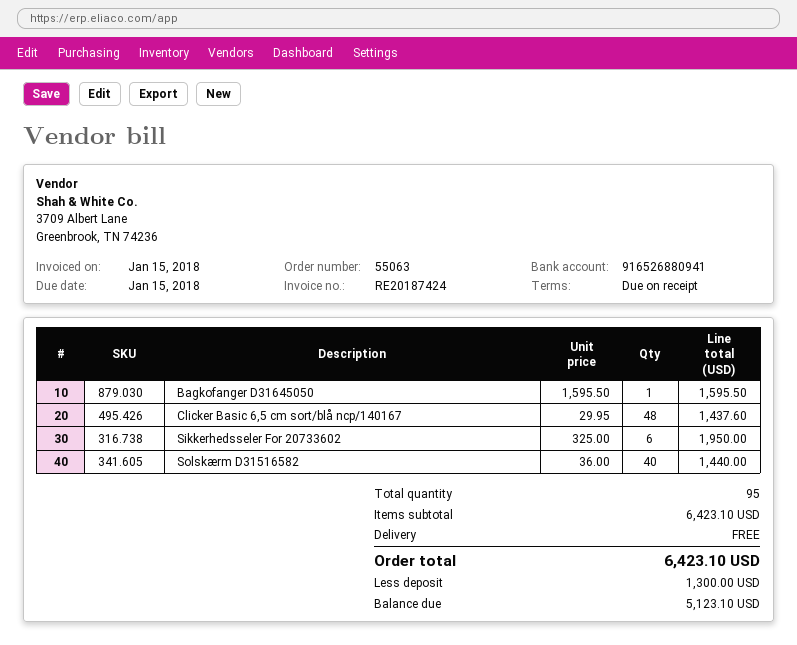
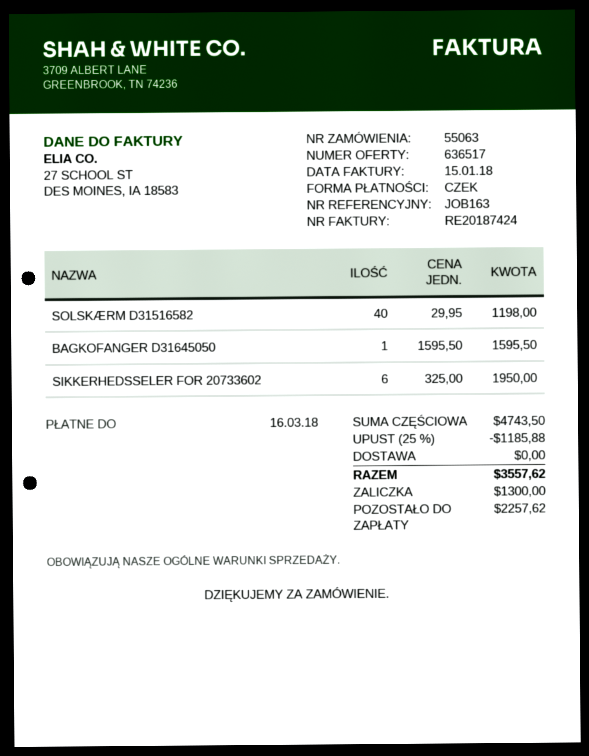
due date: 2018-01-15 -> 2018-03-16
Clicker Basic 6,5 cm sort/blå ncp/140167: 48 x 29.95 = 1437.60 -> none
Solskærm D31516582: 40 x 36.00 = 1440.00 -> 40 x 29.95 = 1198.00
subtotal: 6423.10 -> 4743.50
discount: none -> 25% = 1185.88
total: 6423.10 -> 3557.62
balance: 5123.10 -> 2257.62

